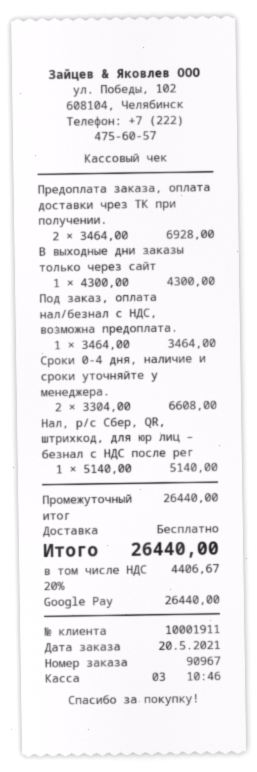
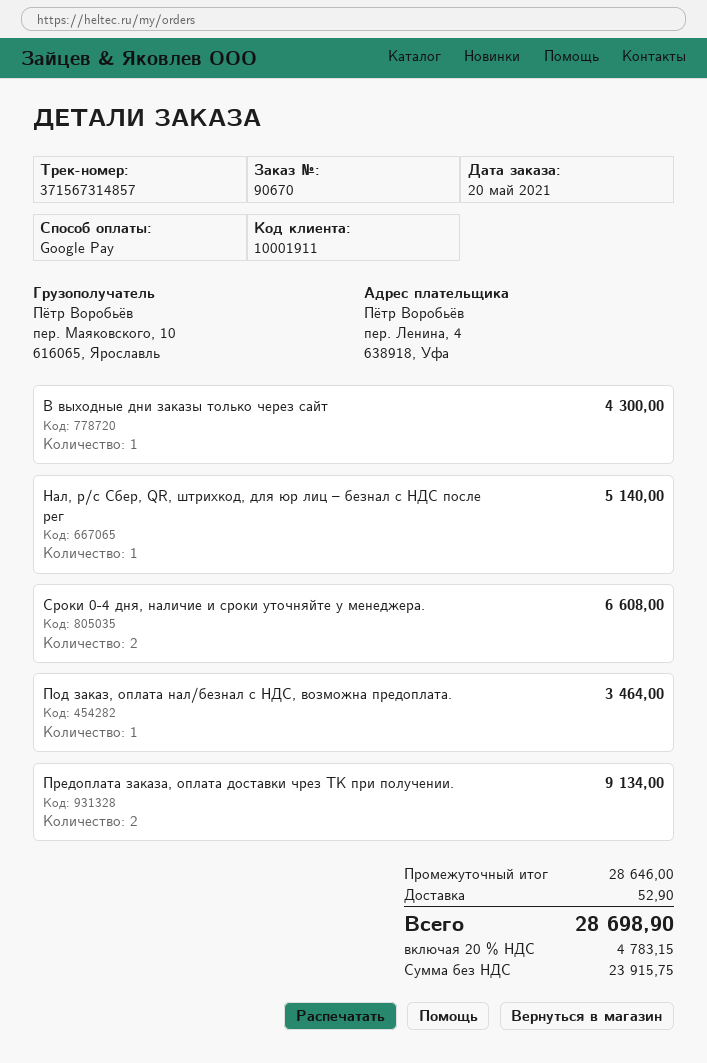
order number: 90967 -> 90670
Предоплата заказа, оплата доставки чрез ТК при получении.: 2 for 6928.00 -> 2 for 9134.00
subtotal: 26440.00 -> 28646.00
shipping: 0.00 -> 52.90
tax: 20% = 4406.67 -> 20% = 4783.15
total: 26440.00 -> 28698.90

